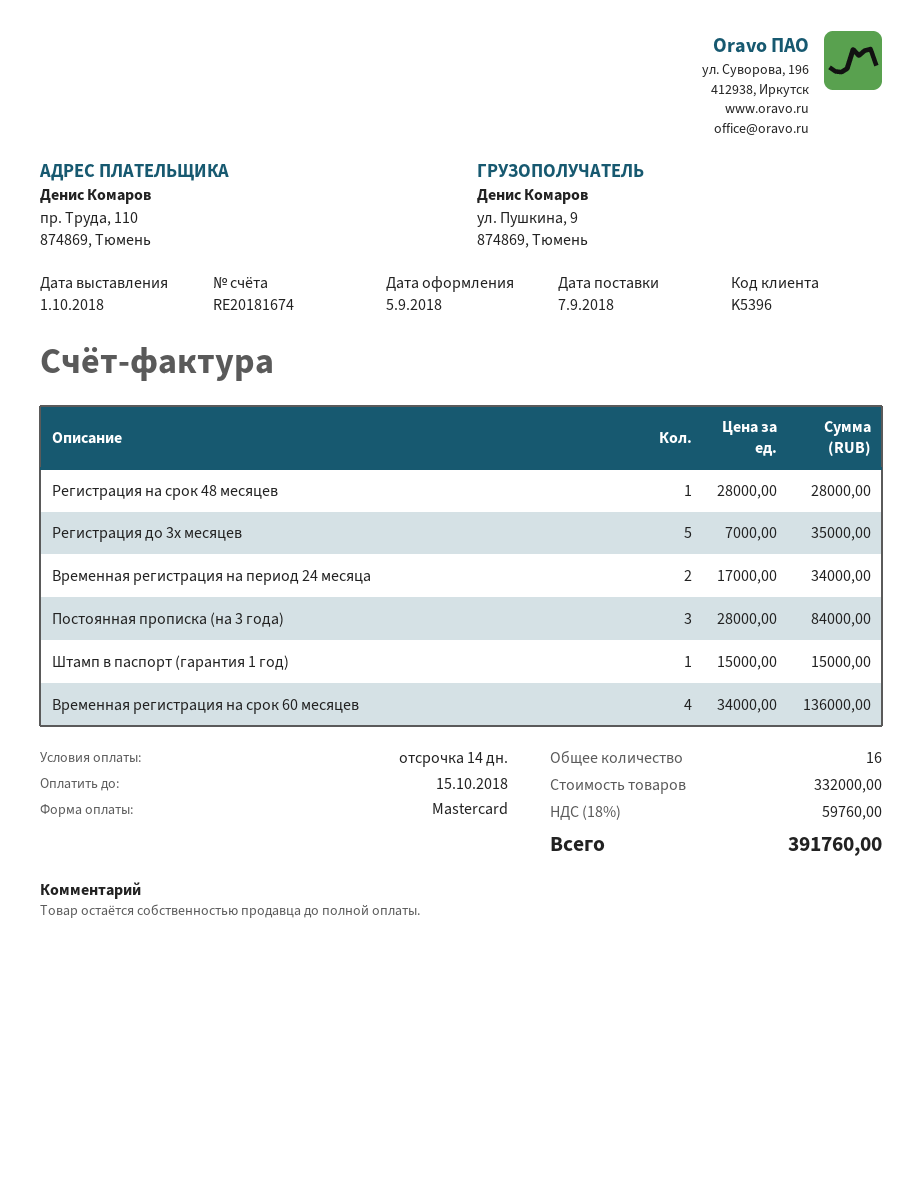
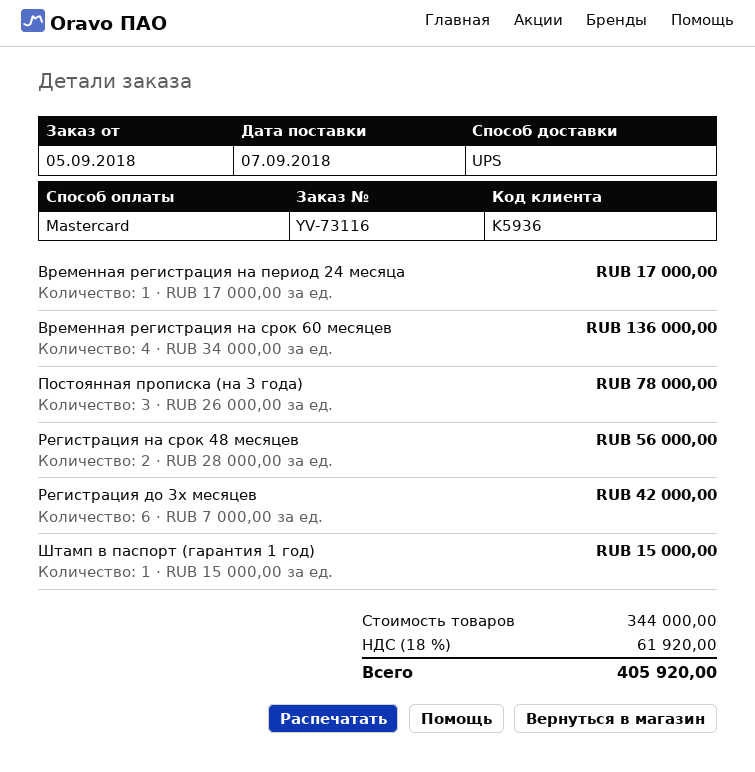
customer number: K5396 -> K5936
Регистрация на срок 48 месяцев: 1 x 28000.00 = 28000.00 -> 2 x 28000.00 = 56000.00
Регистрация до 3х месяцев: 5 x 7000.00 = 35000.00 -> 6 x 7000.00 = 42000.00
Временная регистрация на период 24 месяца: 2 x 17000.00 = 34000.00 -> 1 x 17000.00 = 17000.00
Постоянная прописка (на 3 года): 3 x 28000.00 = 84000.00 -> 3 x 26000.00 = 78000.00
subtotal: 332000.00 -> 344000.00
tax: 18% = 59760.00 -> 18% = 61920.00
total: 391760.00 -> 405920.00

